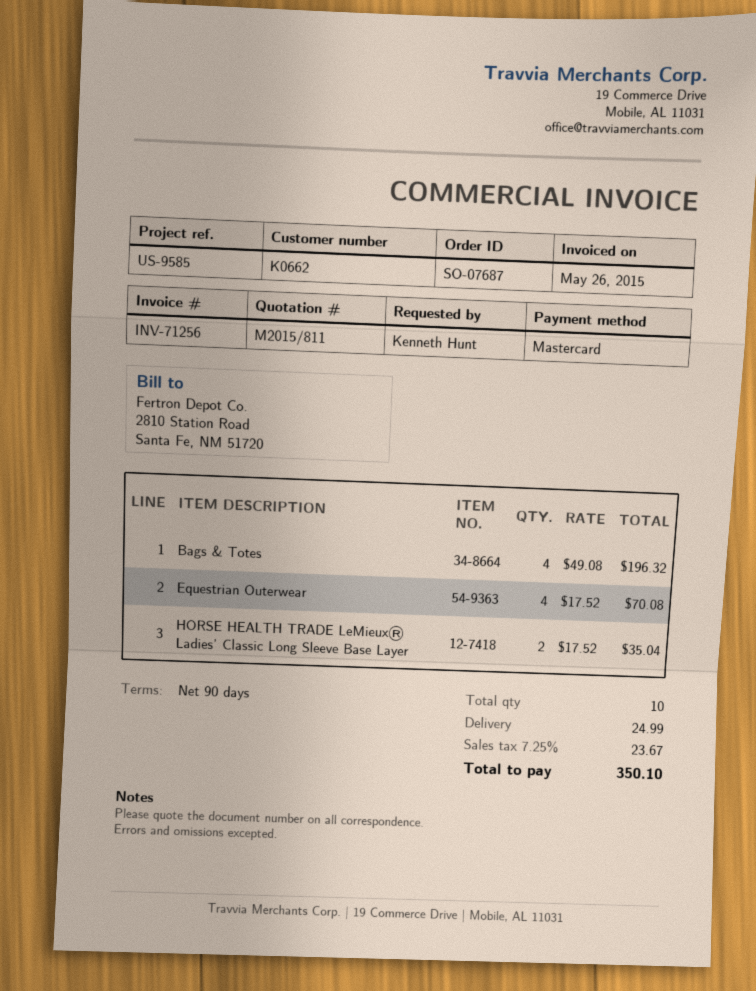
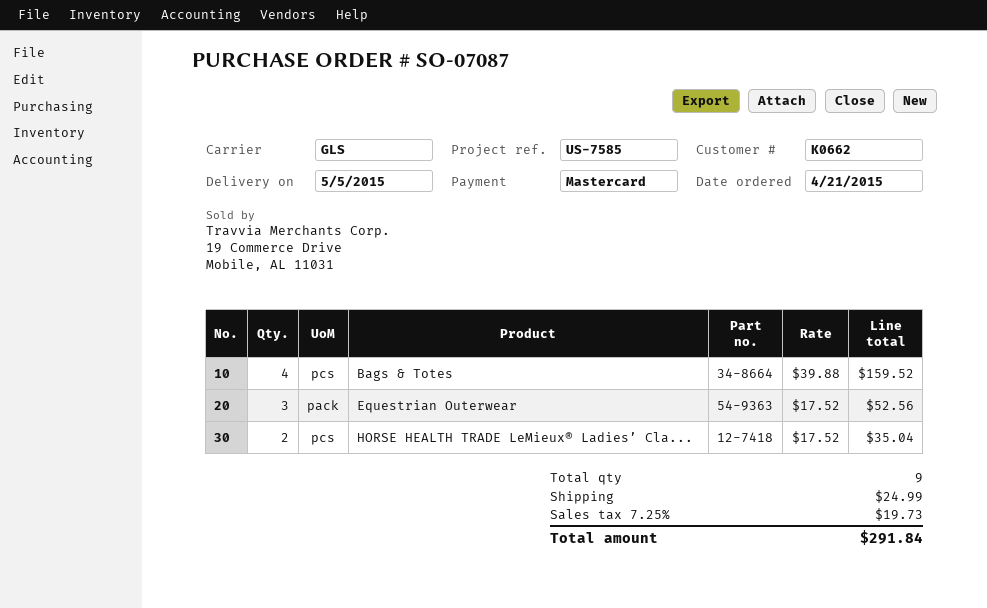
order number: SO-07687 -> SO-07087
reference: US-9585 -> US-7585
Bags & Totes: 4 x 49.08 = 196.32 -> 4 x 39.88 = 159.52
Equestrian Outerwear: 4 x 17.52 = 70.08 -> 3 x 17.52 = 52.56
total quantity: 10 -> 9
tax: 7.25% = 23.67 -> 7.25% = 19.73
total: 350.10 -> 291.84

